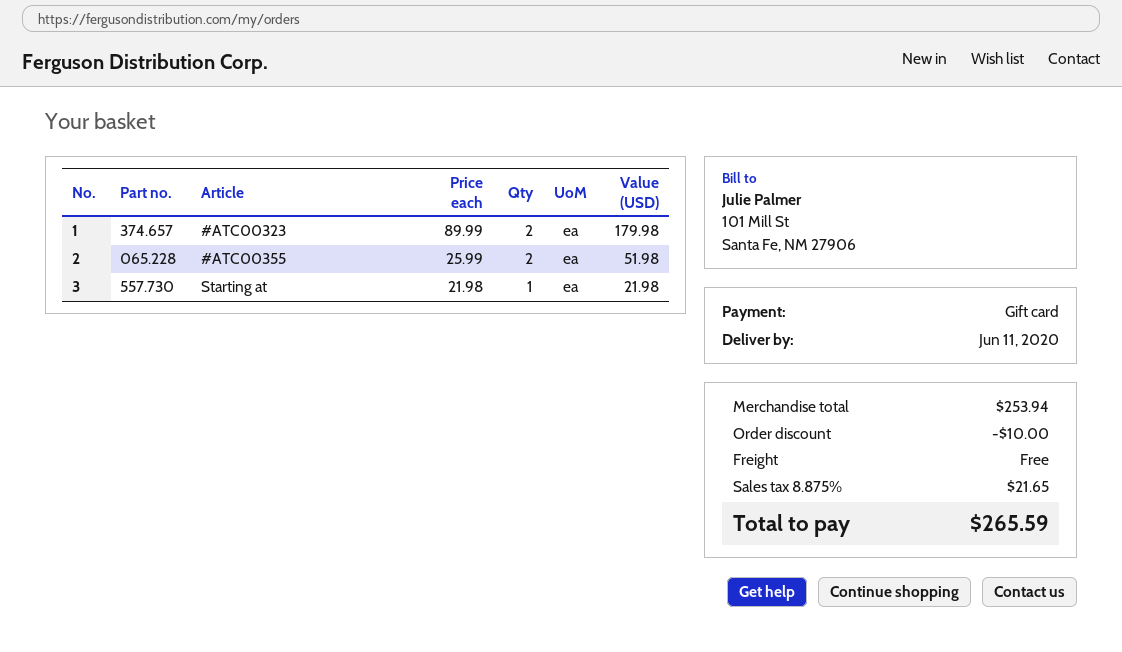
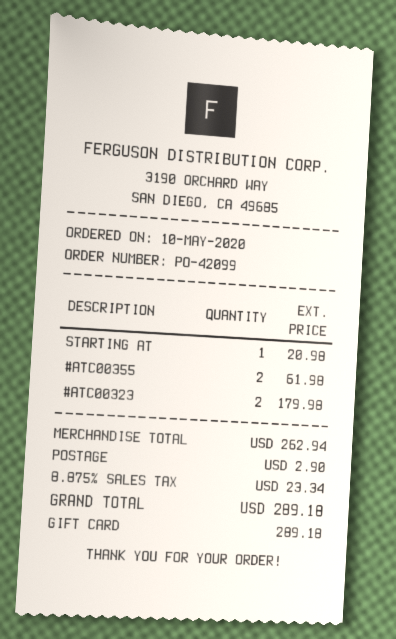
#ATC00355: 2 for 51.98 -> 2 for 61.98
Starting at: 1 for 21.98 -> 1 for 20.98
subtotal: 253.94 -> 262.94
discount: 10.00 -> none
shipping: 0.00 -> 2.90
tax: 8.875% = 21.65 -> 8.875% = 23.34
total: 265.59 -> 289.18

